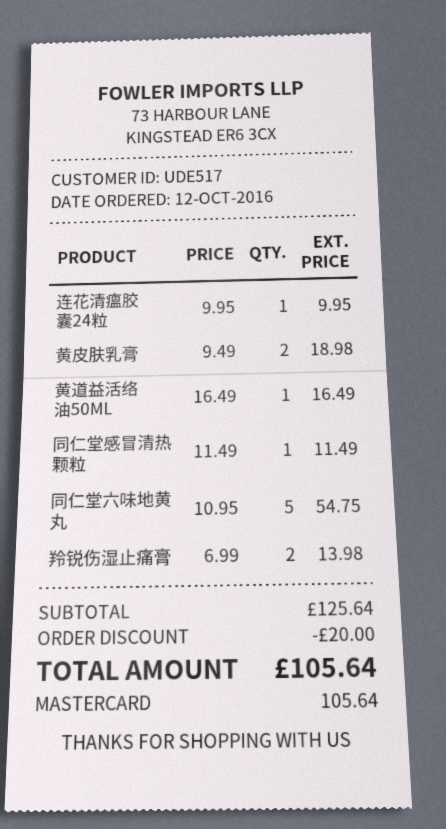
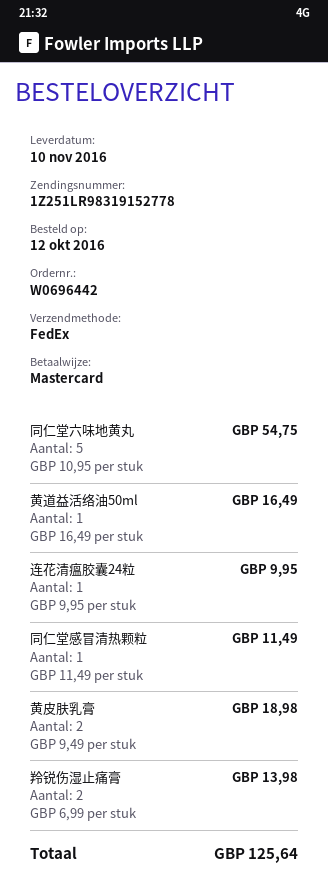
discount: 20.00 -> none
total: 105.64 -> 125.64

